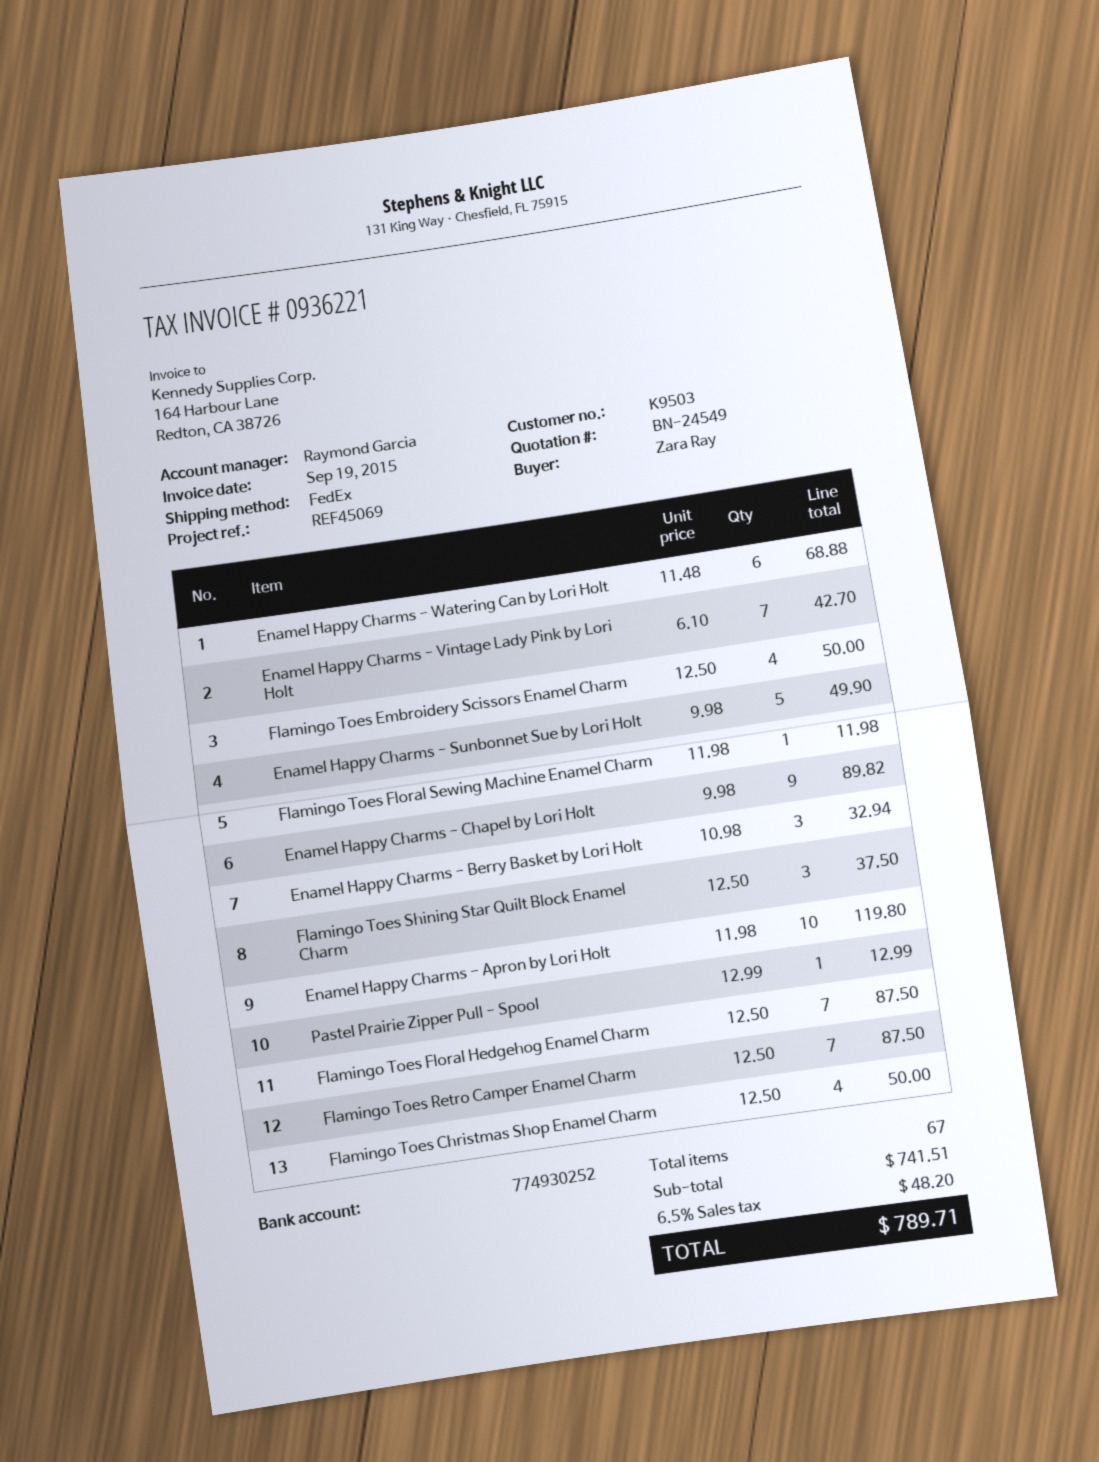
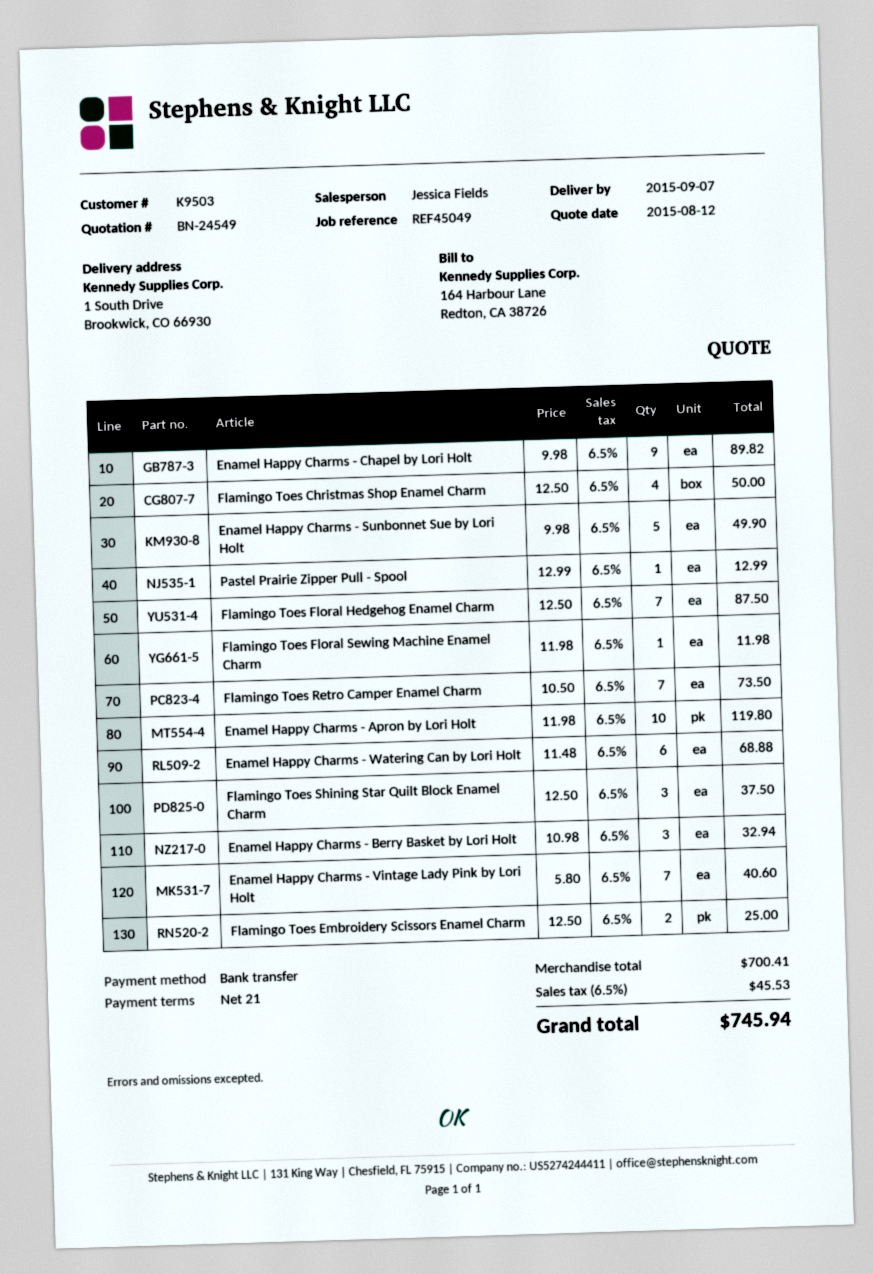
reference: REF45069 -> REF45049
sales rep: Raymond Garcia -> Jessica Fields
Enamel Happy Charms - Vintage Lady Pink by Lori Holt: 7 x 6.10 = 42.70 -> 7 x 5.80 = 40.60
Flamingo Toes Embroidery Scissors Enamel Charm: 4 x 12.50 = 50.00 -> 2 x 12.50 = 25.00
Flamingo Toes Retro Camper Enamel Charm: 7 x 12.50 = 87.50 -> 7 x 10.50 = 73.50
subtotal: 741.51 -> 700.41
tax: 6.5% = 48.20 -> 6.5% = 45.53
total: 789.71 -> 745.94

